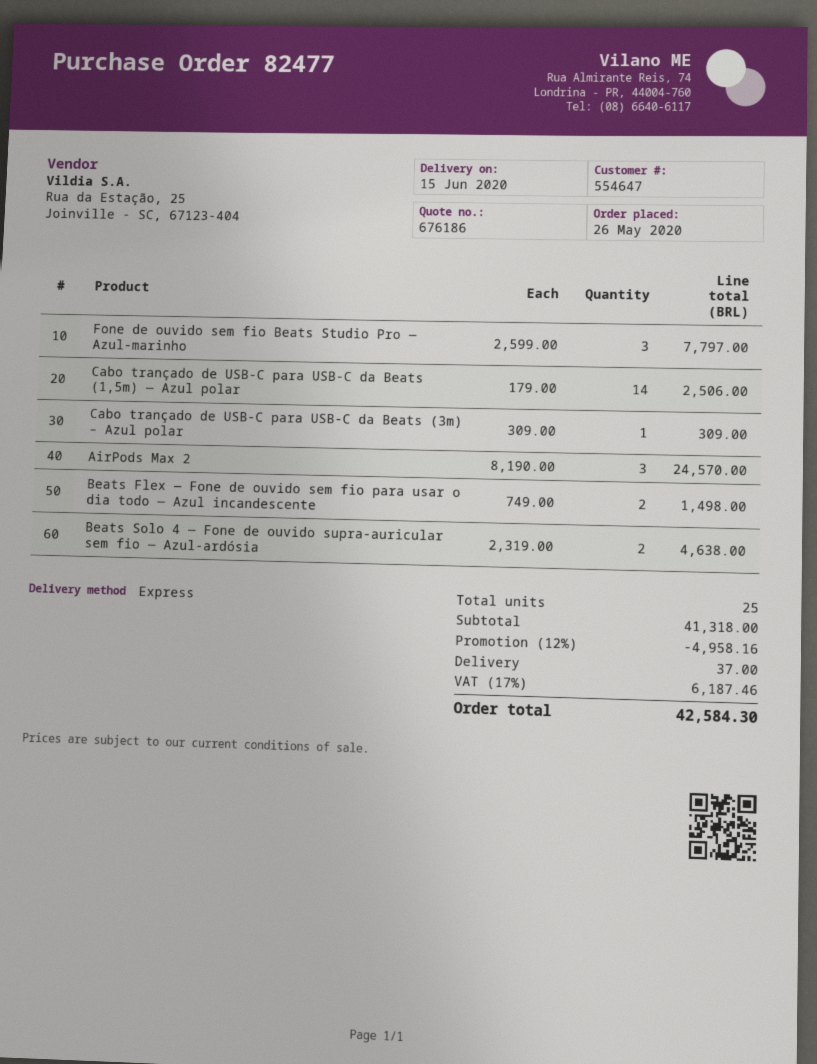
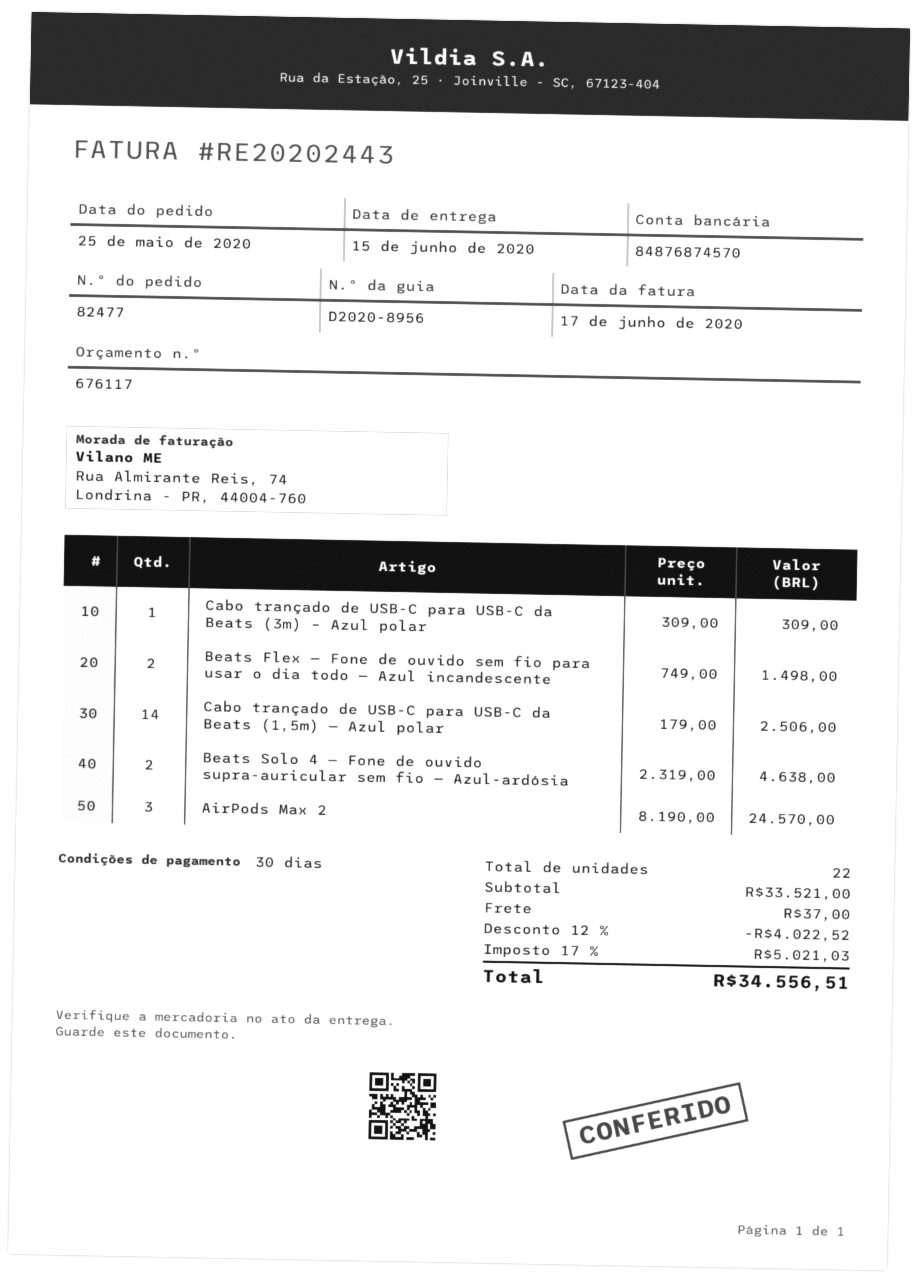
quote number: 676186 -> 676117
order date: 2020-05-26 -> 2020-05-25
Fone de ouvido sem fio Beats Studio Pro — Azul-marinho: 3 x 2599.00 = 7797.00 -> none
total quantity: 25 -> 22
subtotal: 41318.00 -> 33521.00
discount: 12% = 4958.16 -> 12% = 4022.52
tax: 17% = 6187.46 -> 17% = 5021.03
total: 42584.30 -> 34556.51

